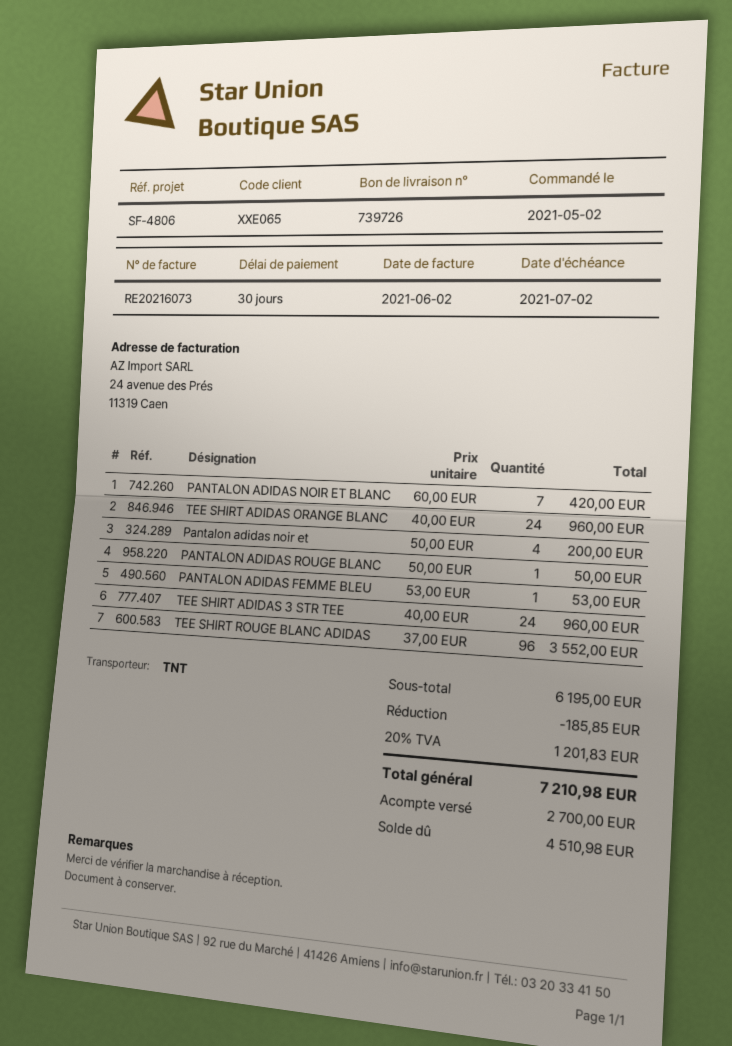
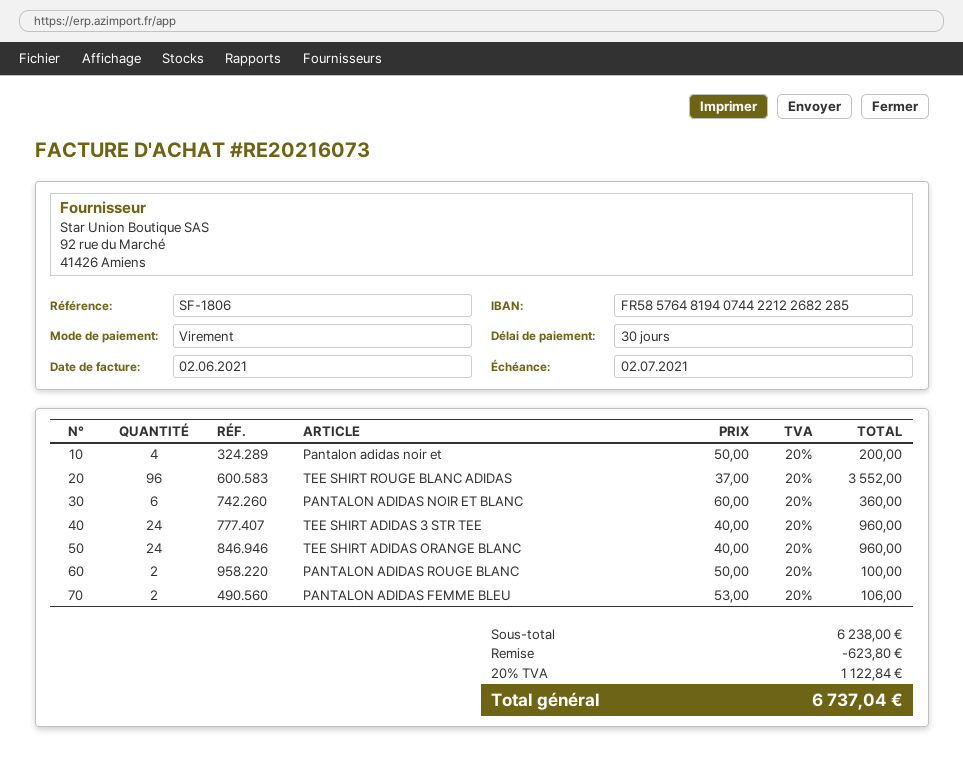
reference: SF-4806 -> SF-1806
PANTALON ADIDAS NOIR ET BLANC: 7 x 60.00 = 420.00 -> 6 x 60.00 = 360.00
PANTALON ADIDAS ROUGE BLANC: 1 x 50.00 = 50.00 -> 2 x 50.00 = 100.00
PANTALON ADIDAS FEMME BLEU: 1 x 53.00 = 53.00 -> 2 x 53.00 = 106.00
subtotal: 6195.00 -> 6238.00
discount: 185.85 -> 623.80
tax: 20% = 1201.83 -> 20% = 1122.84
total: 7210.98 -> 6737.04

